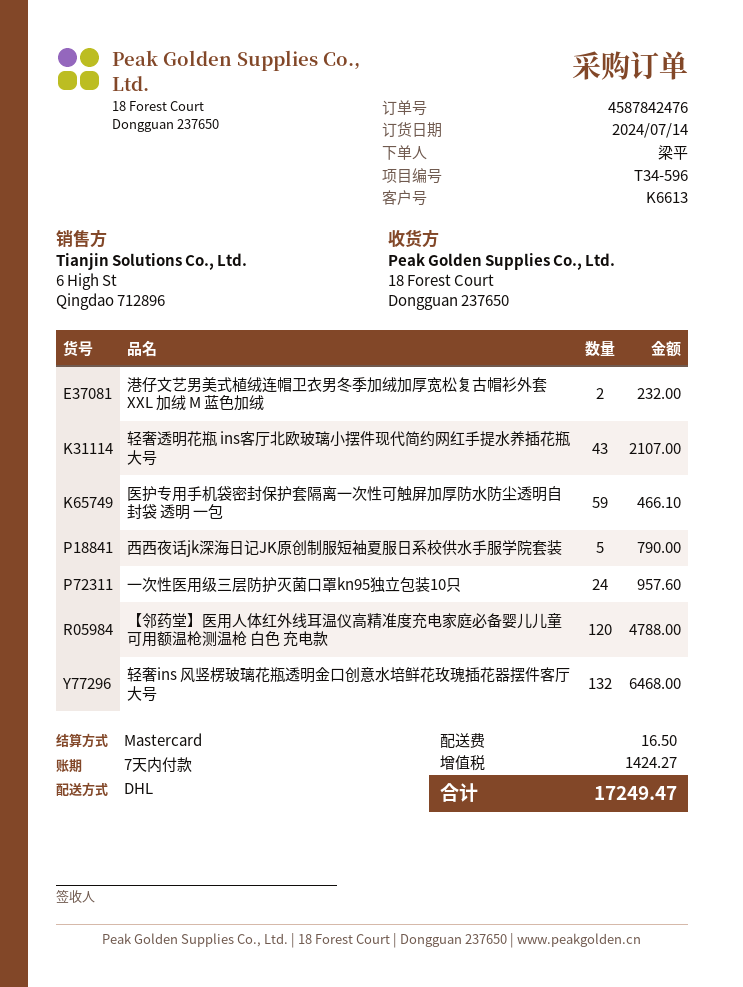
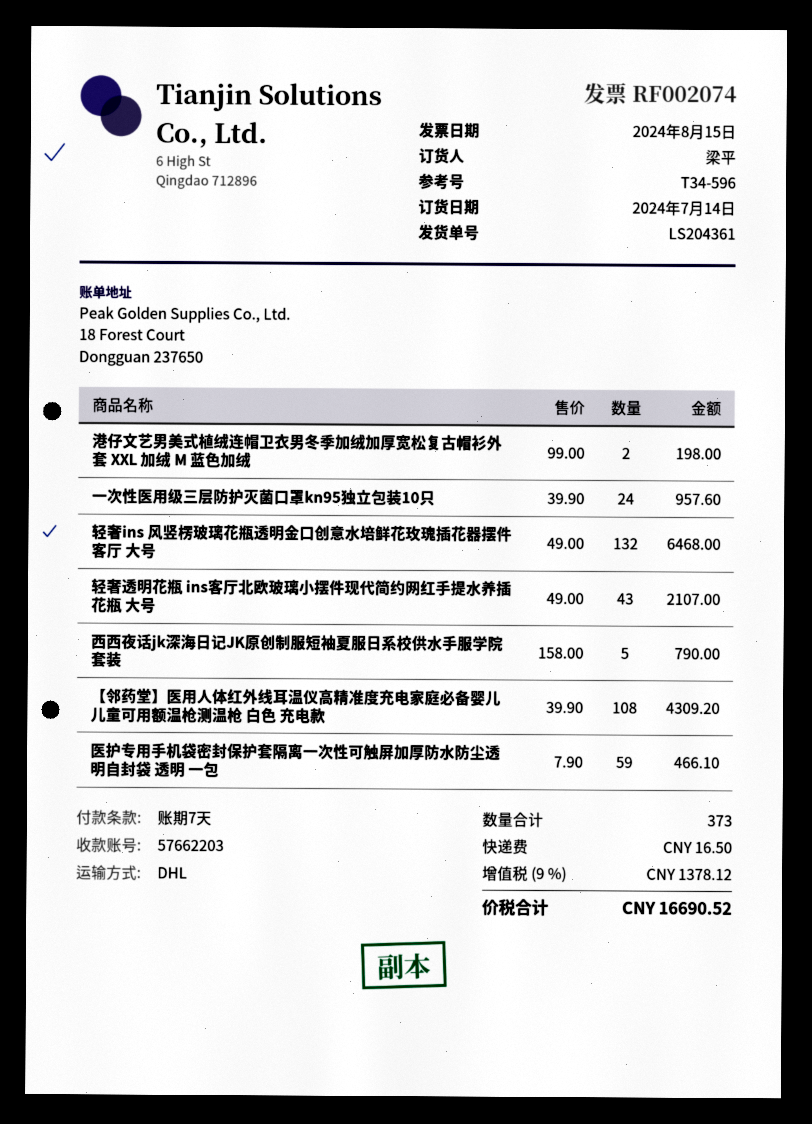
港仔文艺男美式植绒连帽卫衣男冬季加绒加厚宽松复古帽衫外套 XXL 加绒 M 蓝色加绒: 2 for 232.00 -> 2 for 198.00
【邻药堂】医用人体红外线耳温仪高精准度充电家庭必备婴儿儿童可用额温枪测温枪 白色 充电款: 120 for 4788.00 -> 108 for 4309.20
tax: 1424.27 -> 1378.12
total: 17249.47 -> 16690.52

